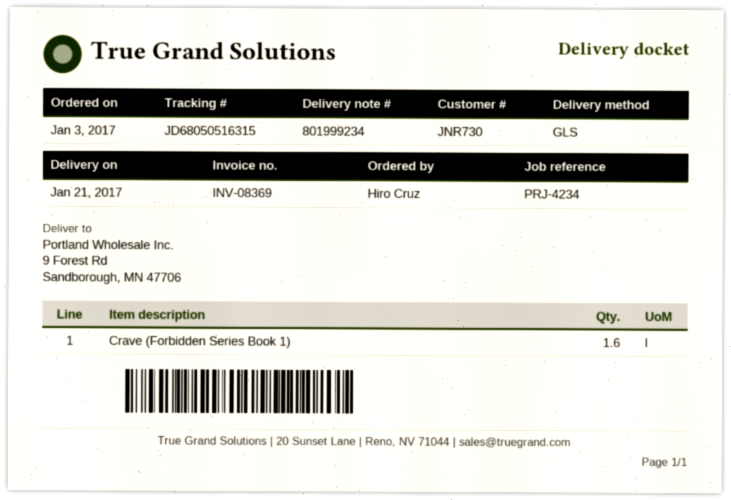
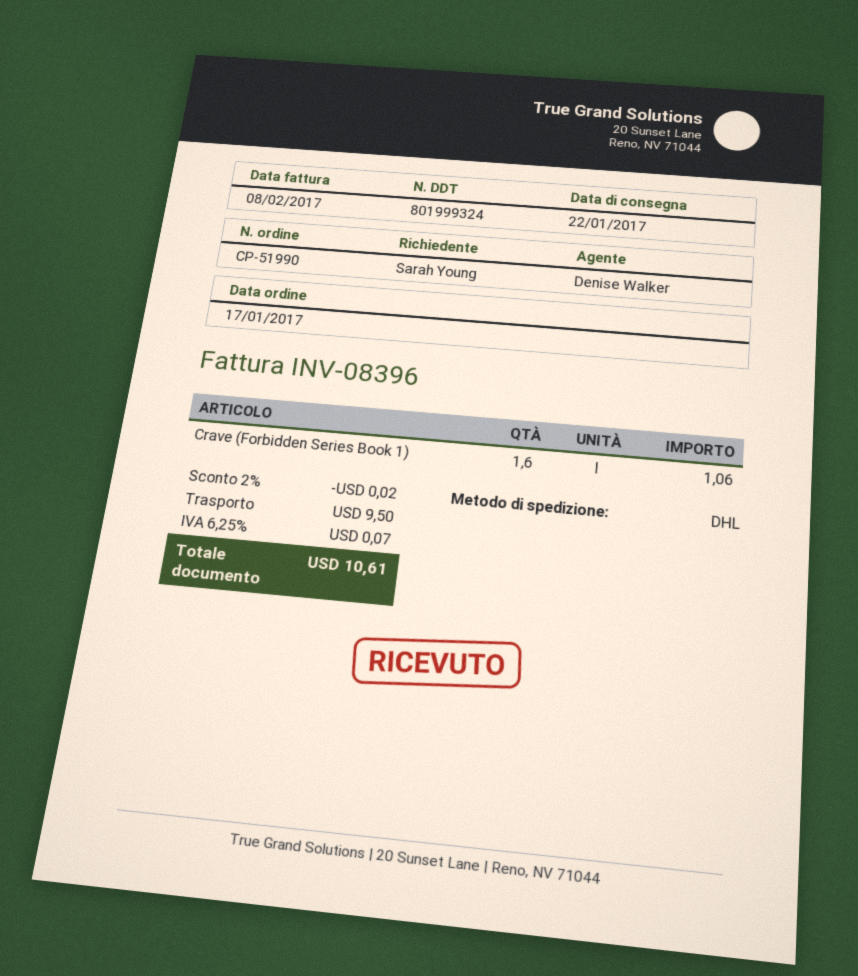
order date: 2017-01-03 -> 2017-01-17
delivery note number: 801999234 -> 801999324
delivery date: 2017-01-21 -> 2017-01-22
invoice number: INV-08369 -> INV-08396
ordered by: Hiro Cruz -> Sarah Young
shipping method: GLS -> DHL

